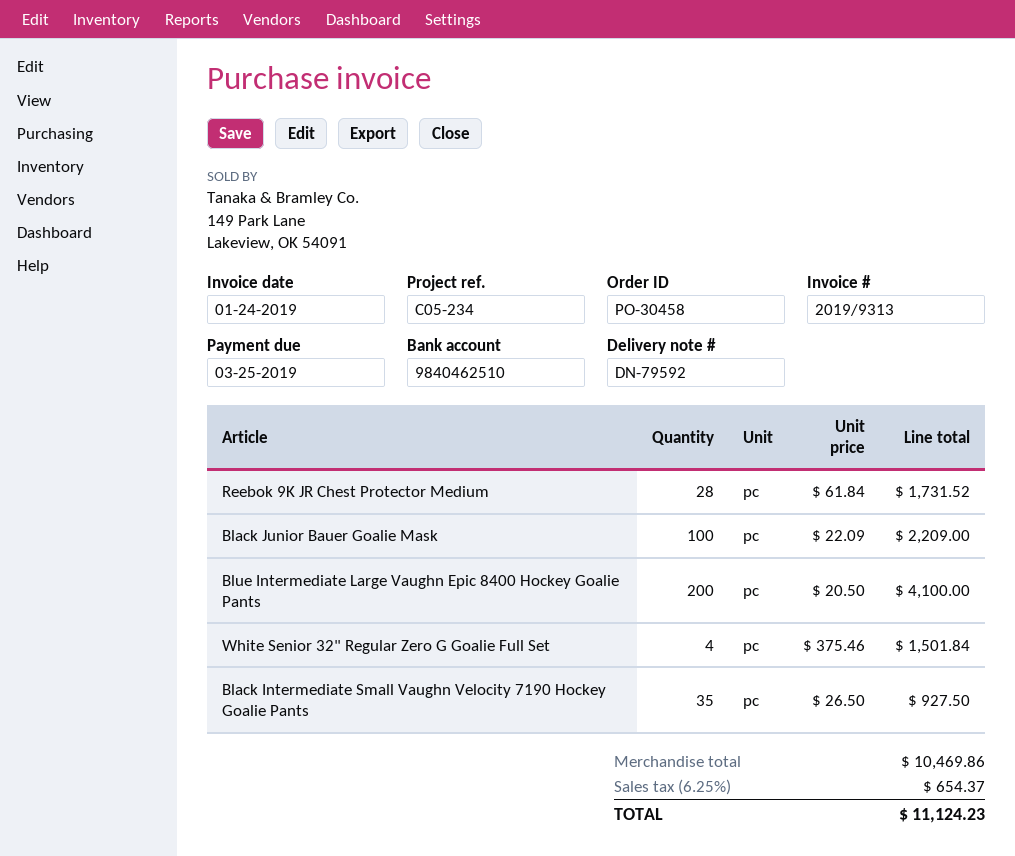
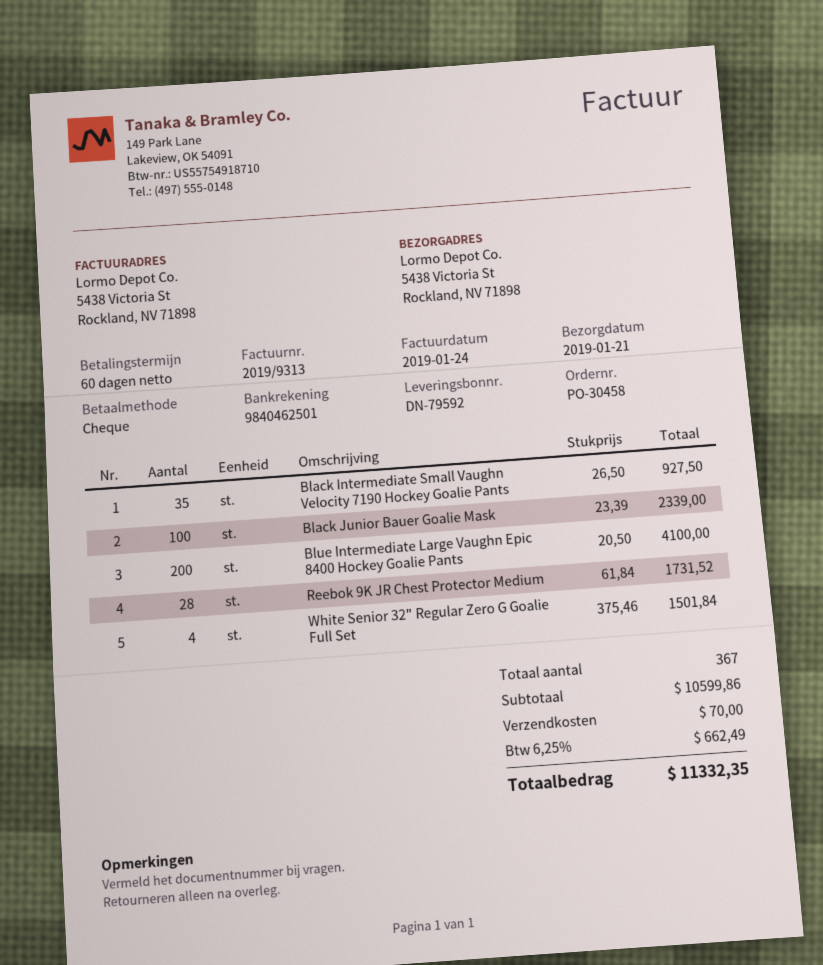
bank account: 9840462510 -> 9840462501
Black Junior Bauer Goalie Mask: 100 x 22.09 = 2209.00 -> 100 x 23.39 = 2339.00
subtotal: 10469.86 -> 10599.86
shipping: none -> 70.00
tax: 6.25% = 654.37 -> 6.25% = 662.49
total: 11124.23 -> 11332.35

